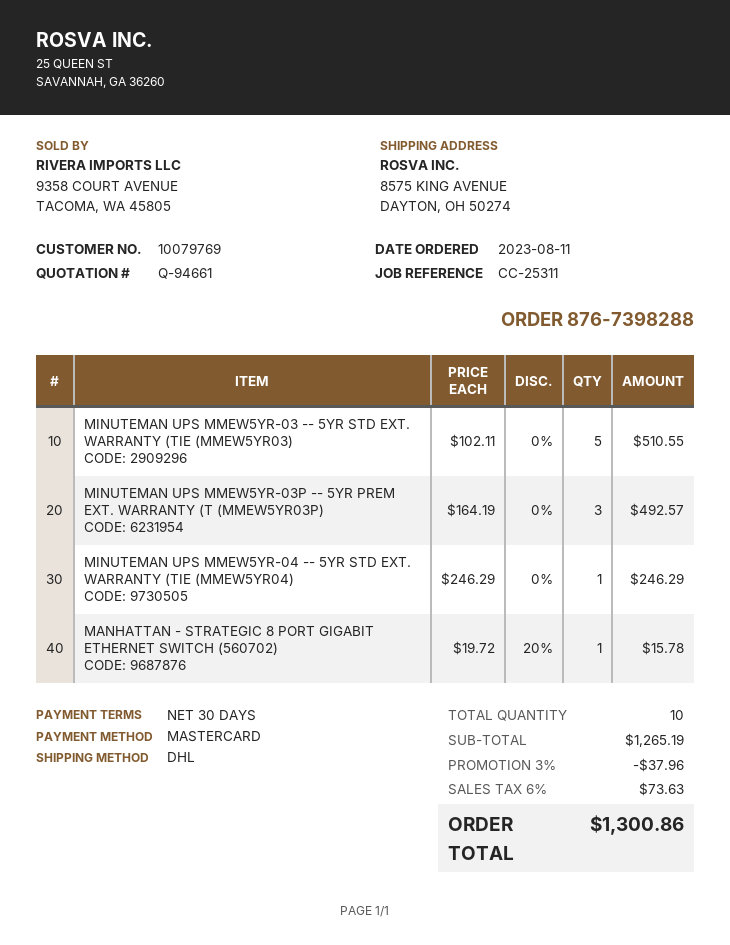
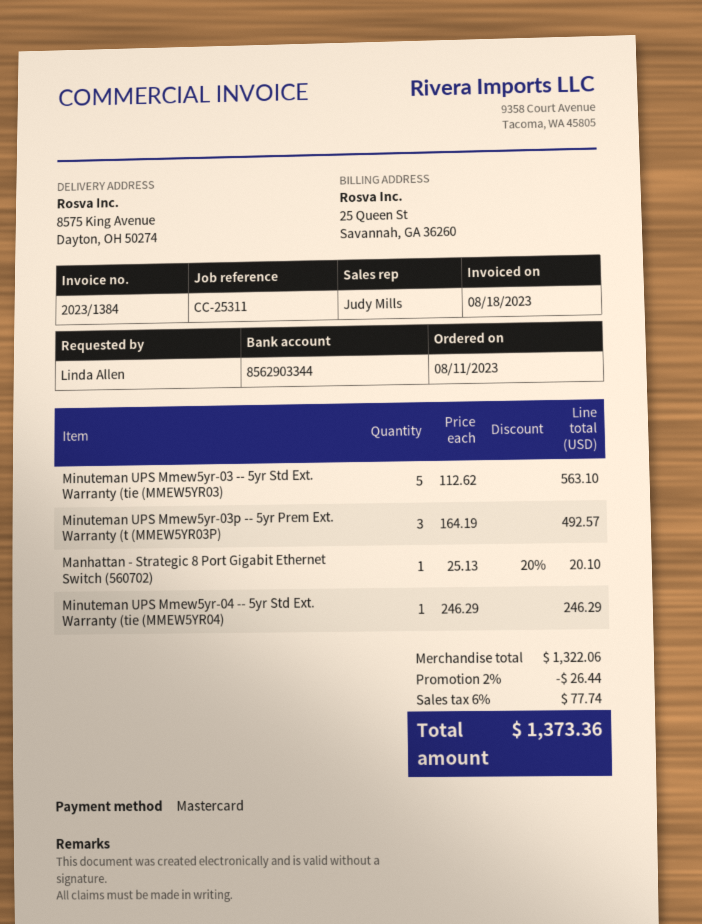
MINUTEMAN UPS MMEW5YR-03 -- 5YR STD EXT. WARRANTY (TIE (MMEW5YR03): 5 x 102.11 = 510.55 -> 5 x 112.62 = 563.10
MANHATTAN - STRATEGIC 8 PORT GIGABIT ETHERNET SWITCH (560702): 1 x 19.72 - 20% = 15.78 -> 1 x 25.13 - 20% = 20.10
subtotal: 1265.19 -> 1322.06
discount: 3% = 37.96 -> 2% = 26.44
tax: 6% = 73.63 -> 6% = 77.74
total: 1300.86 -> 1373.36

